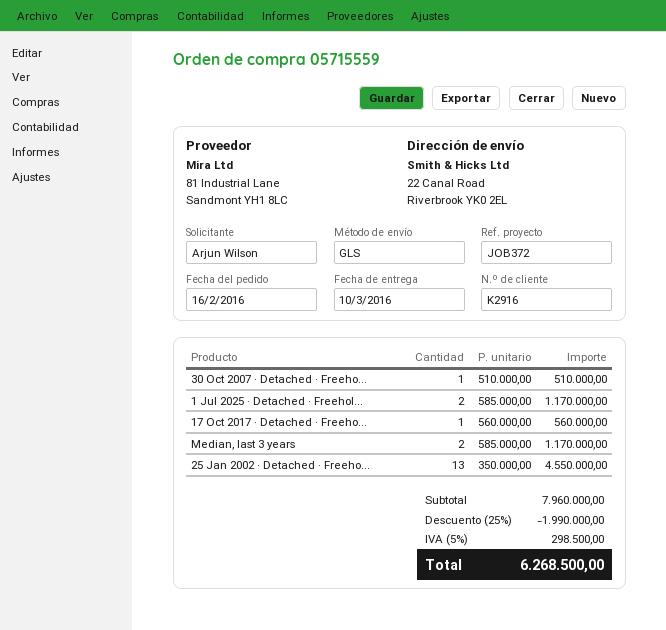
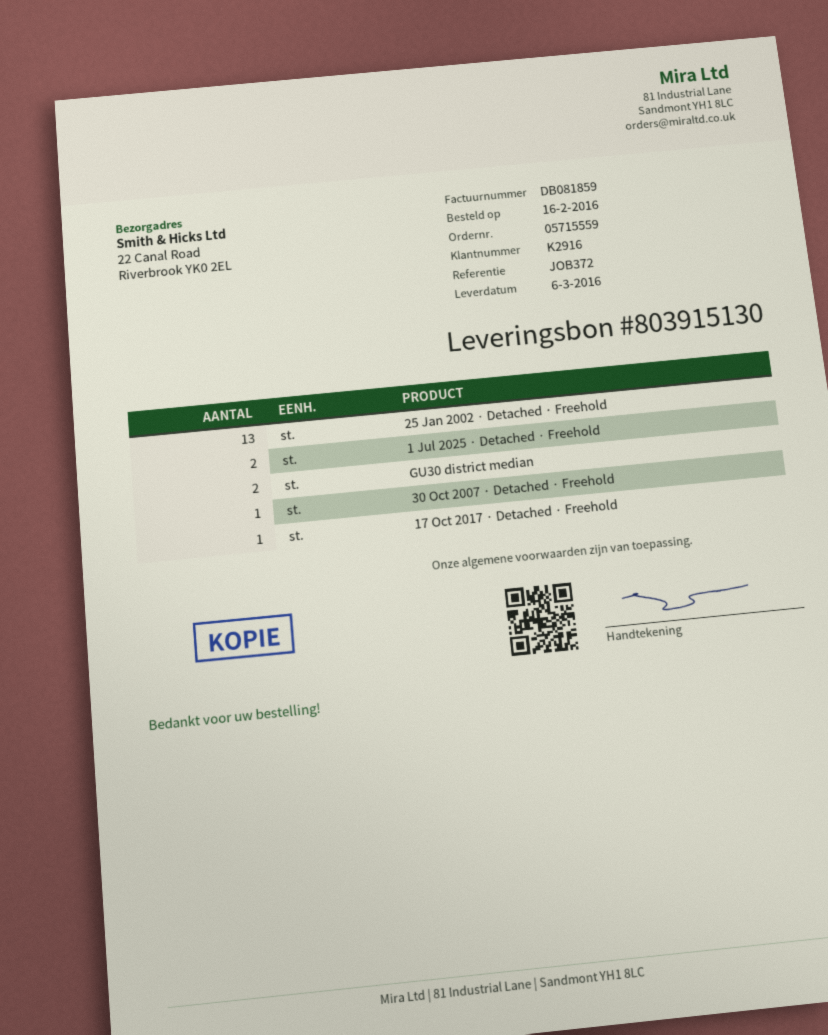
delivery date: 2016-03-10 -> 2016-03-06
Median, last 3 years: 2 -> none
GU30 district median: none -> 2

